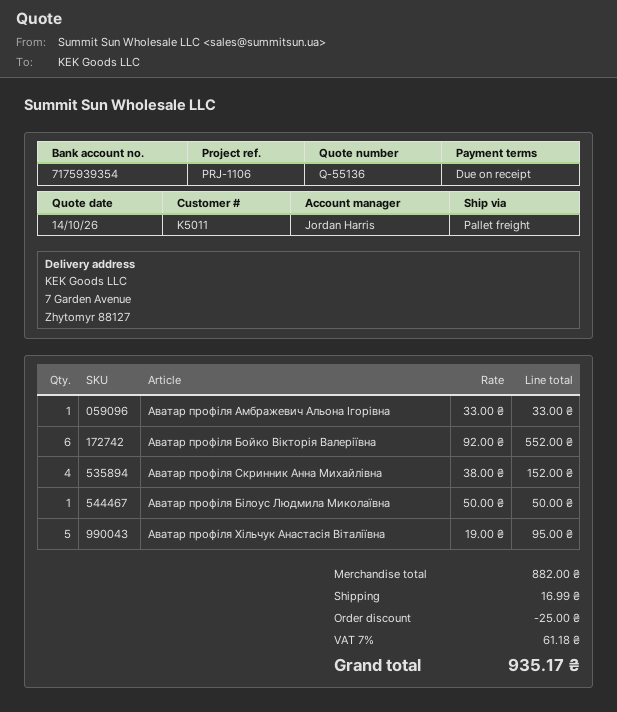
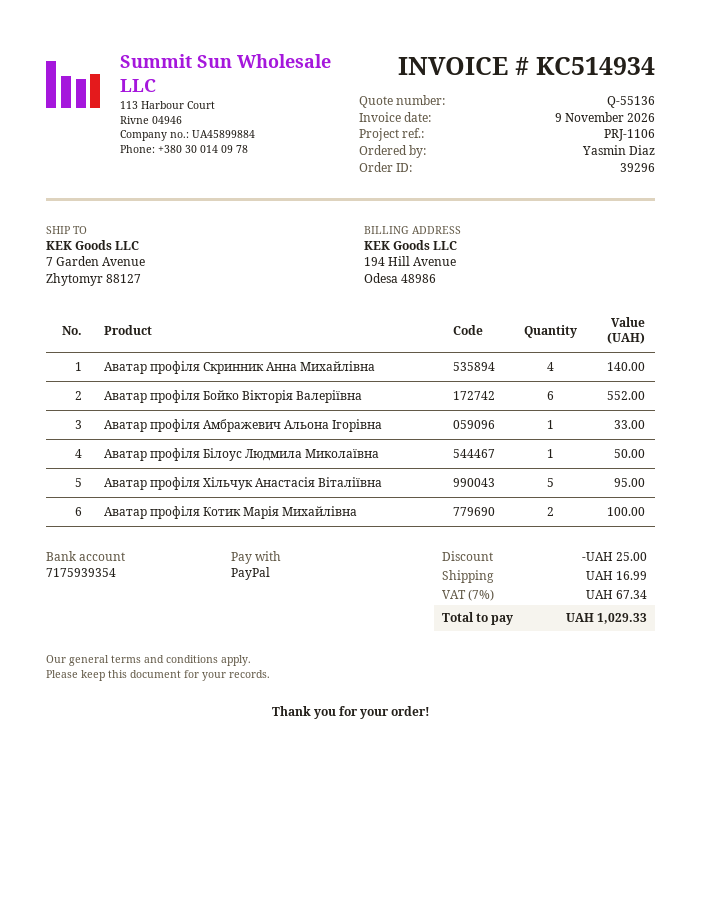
Аватар профіля Скринник Анна Михайлівна: 4 for 152.00 -> 4 for 140.00
Аватар профіля Котик Марія Михайлівна: none -> 2 for 100.00
tax: 7% = 61.18 -> 7% = 67.34
total: 935.17 -> 1029.33

